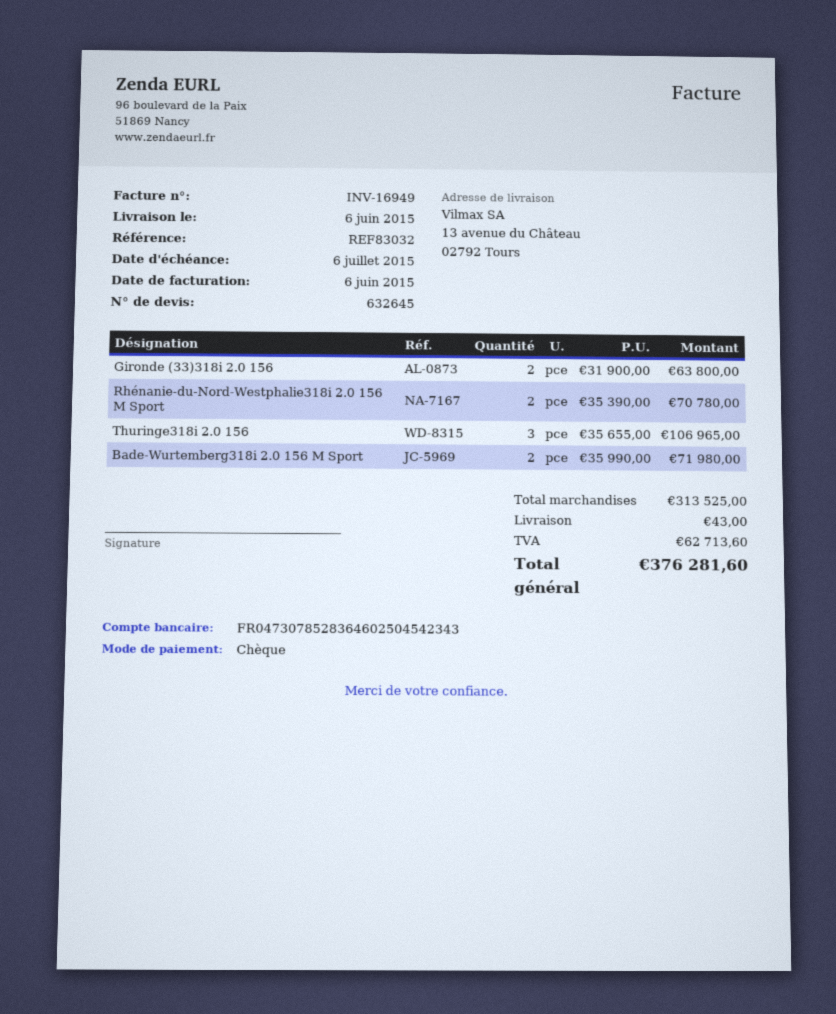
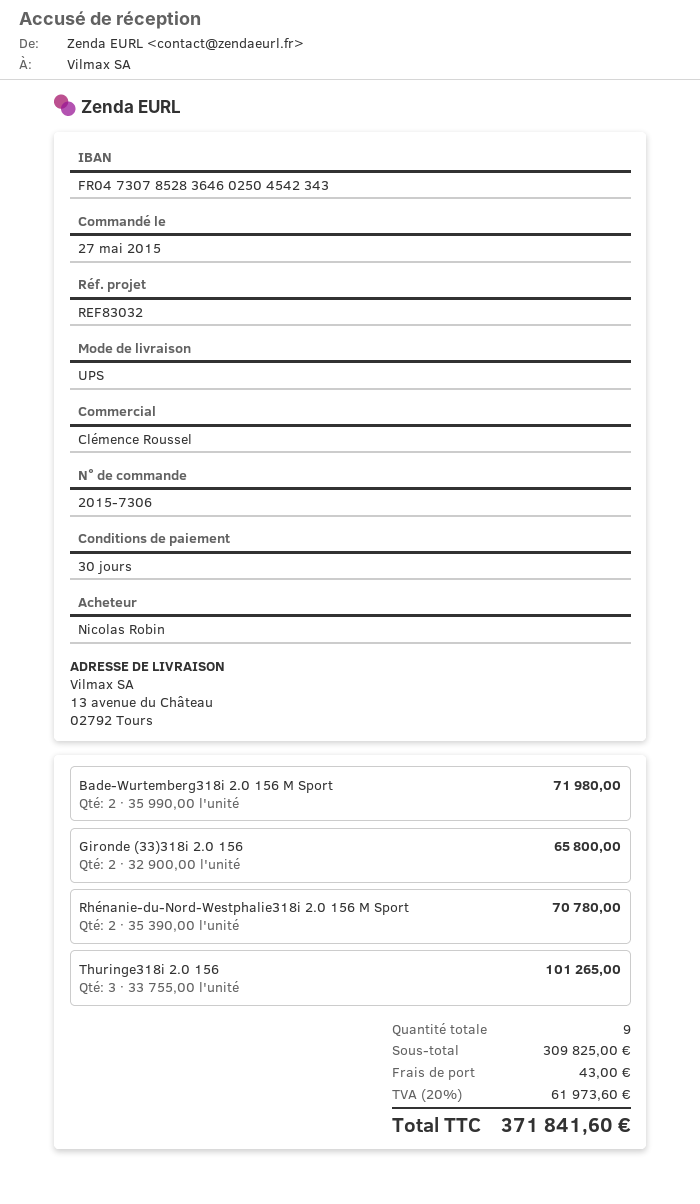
Gironde (33)318i 2.0 156: 2 x 31900.00 = 63800.00 -> 2 x 32900.00 = 65800.00
Thuringe318i 2.0 156: 3 x 35655.00 = 106965.00 -> 3 x 33755.00 = 101265.00
subtotal: 313525.00 -> 309825.00
tax: 62713.60 -> 61973.60
total: 376281.60 -> 371841.60

